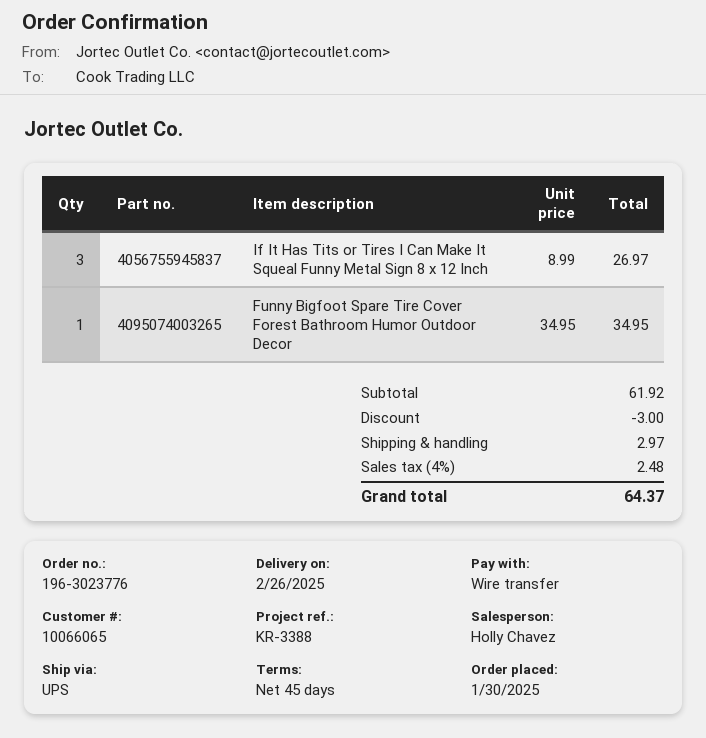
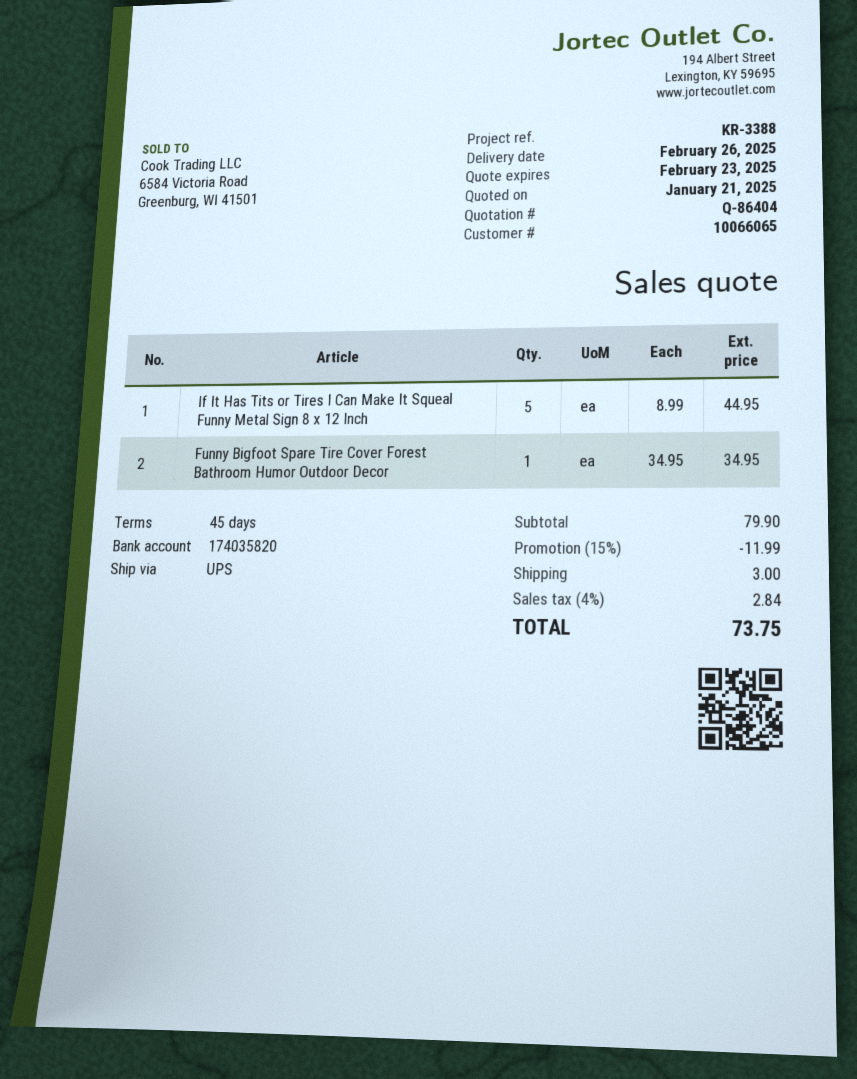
If It Has Tits or Tires I Can Make It Squeal Funny Metal Sign 8 x 12 Inch: 3 x 8.99 = 26.97 -> 5 x 8.99 = 44.95
subtotal: 61.92 -> 79.90
discount: 3.00 -> 11.99
shipping: 2.97 -> 3.00
tax: 4% = 2.48 -> 4% = 2.84
total: 64.37 -> 73.75

